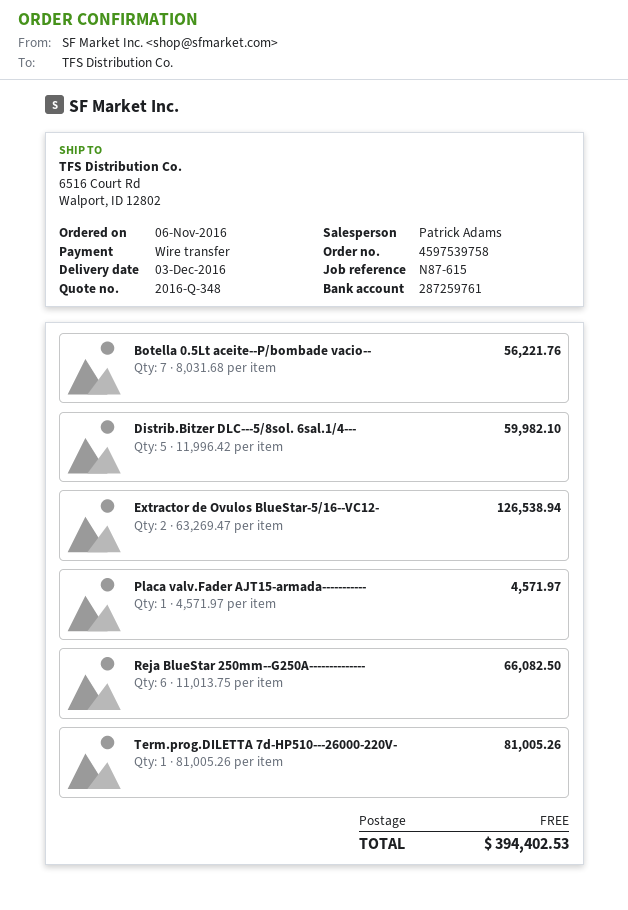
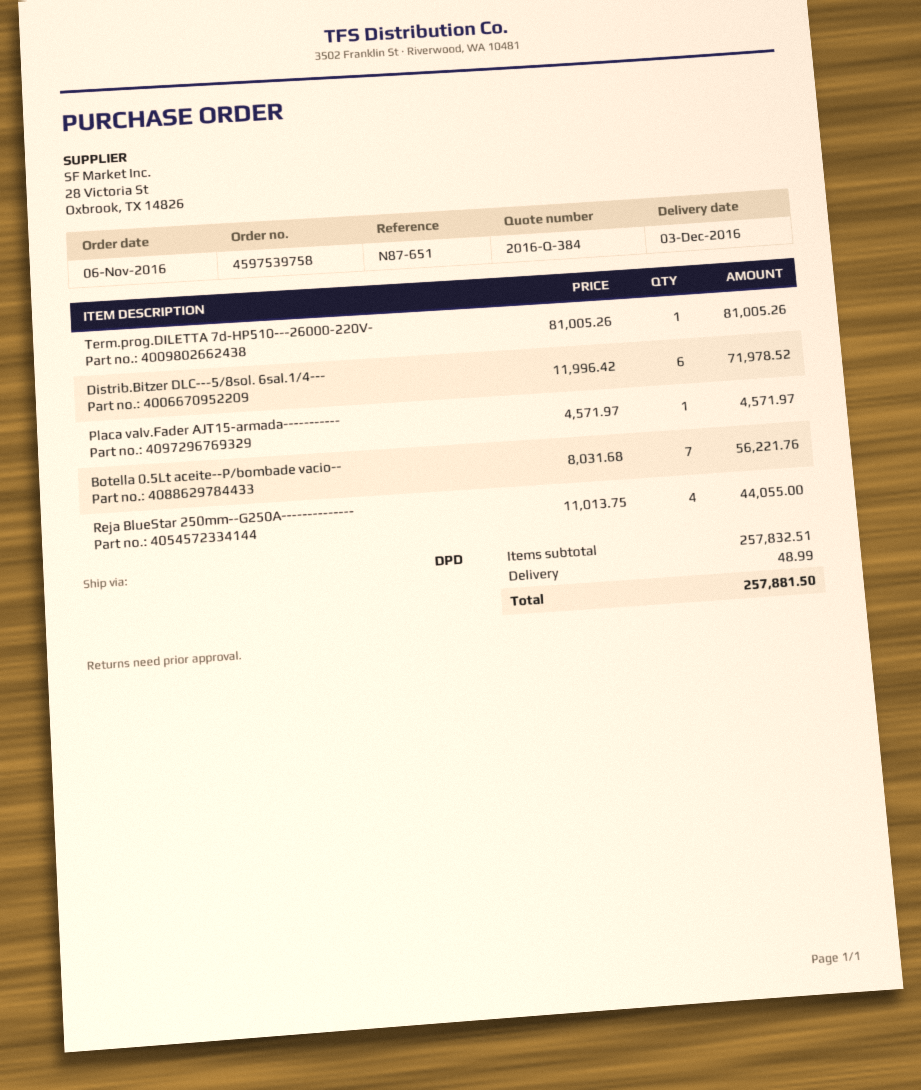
quote number: 2016-Q-348 -> 2016-Q-384
reference: N87-615 -> N87-651
Distrib.Bitzer DLC---5/8sol. 6sal.1/4---: 5 x 11996.42 = 59982.10 -> 6 x 11996.42 = 71978.52
Extractor de Ovulos BlueStar-5/16--VC12-: 2 x 63269.47 = 126538.94 -> none
Reja BlueStar 250mm--G250A--------------: 6 x 11013.75 = 66082.50 -> 4 x 11013.75 = 44055.00
shipping: 0.00 -> 48.99
total: 394402.53 -> 257881.50

